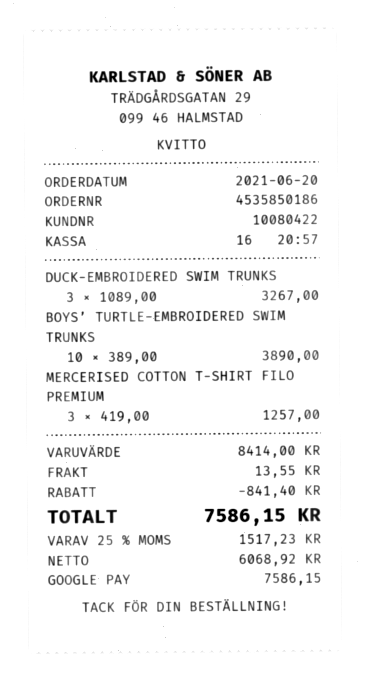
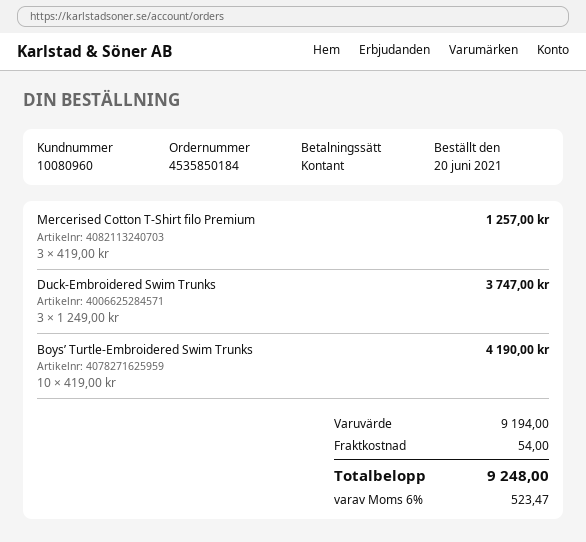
order number: 4535850186 -> 4535850184
customer number: 10080422 -> 10080960
payment method: Google Pay -> cash
DUCK-EMBROIDERED SWIM TRUNKS: 3 x 1089.00 = 3267.00 -> 3 x 1249.00 = 3747.00
BOYS’ TURTLE-EMBROIDERED SWIM TRUNKS: 10 x 389.00 = 3890.00 -> 10 x 419.00 = 4190.00
subtotal: 8414.00 -> 9194.00
discount: 841.40 -> none
shipping: 13.55 -> 54.00
tax: 25% = 1517.23 -> 6% = 523.47
total: 7586.15 -> 9248.00

